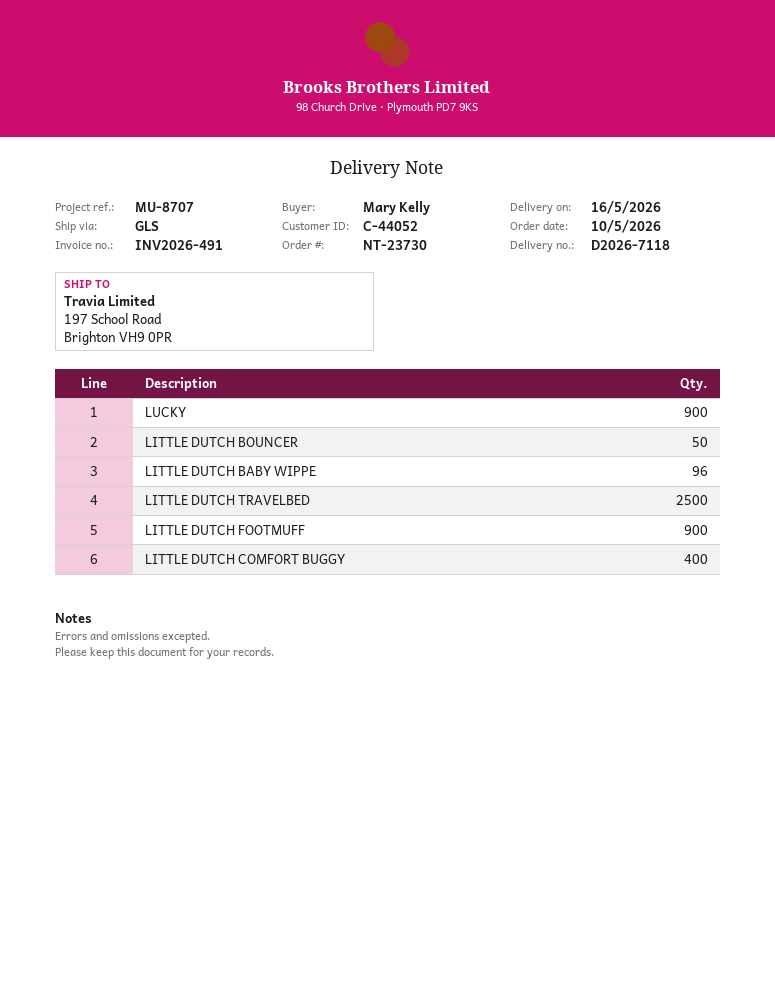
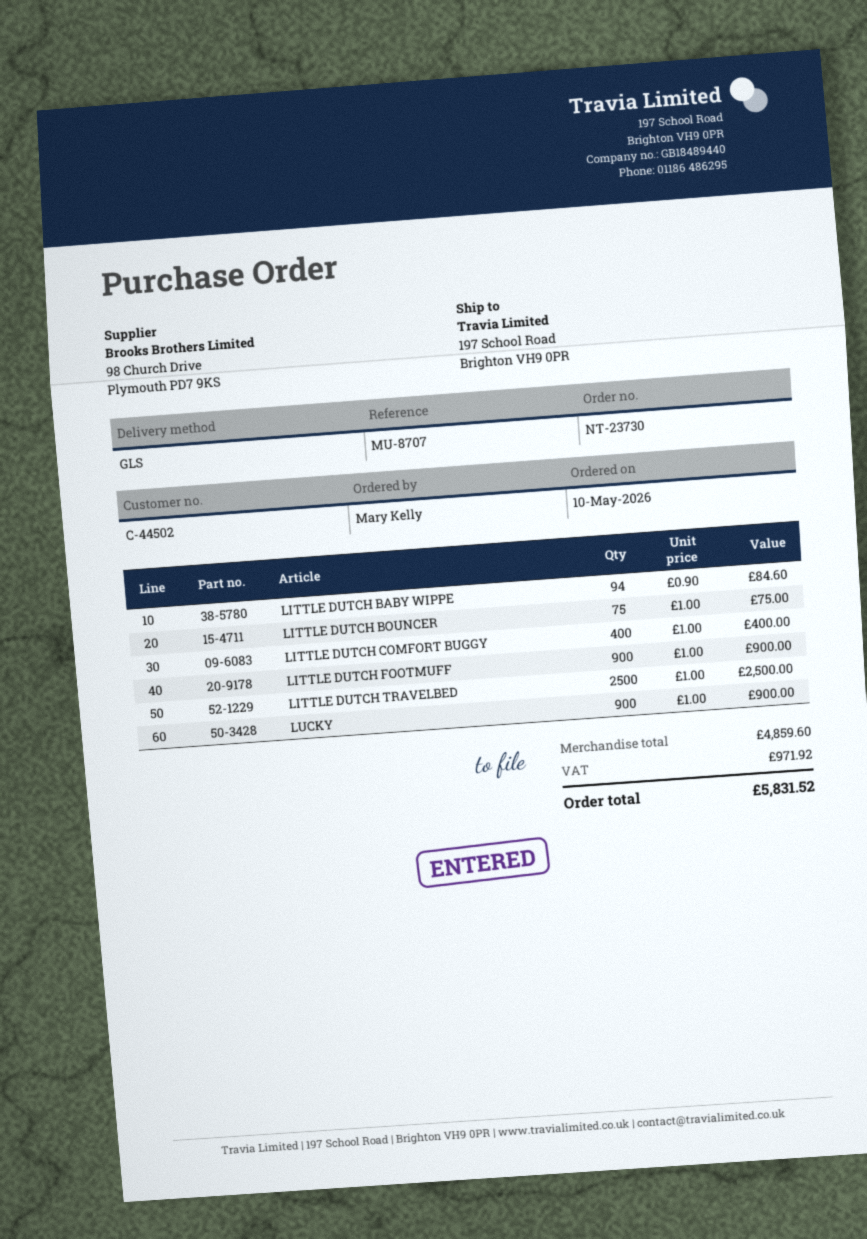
customer number: C-44052 -> C-44502
LITTLE DUTCH BOUNCER: 50 -> 75
LITTLE DUTCH BABY WIPPE: 96 -> 94

